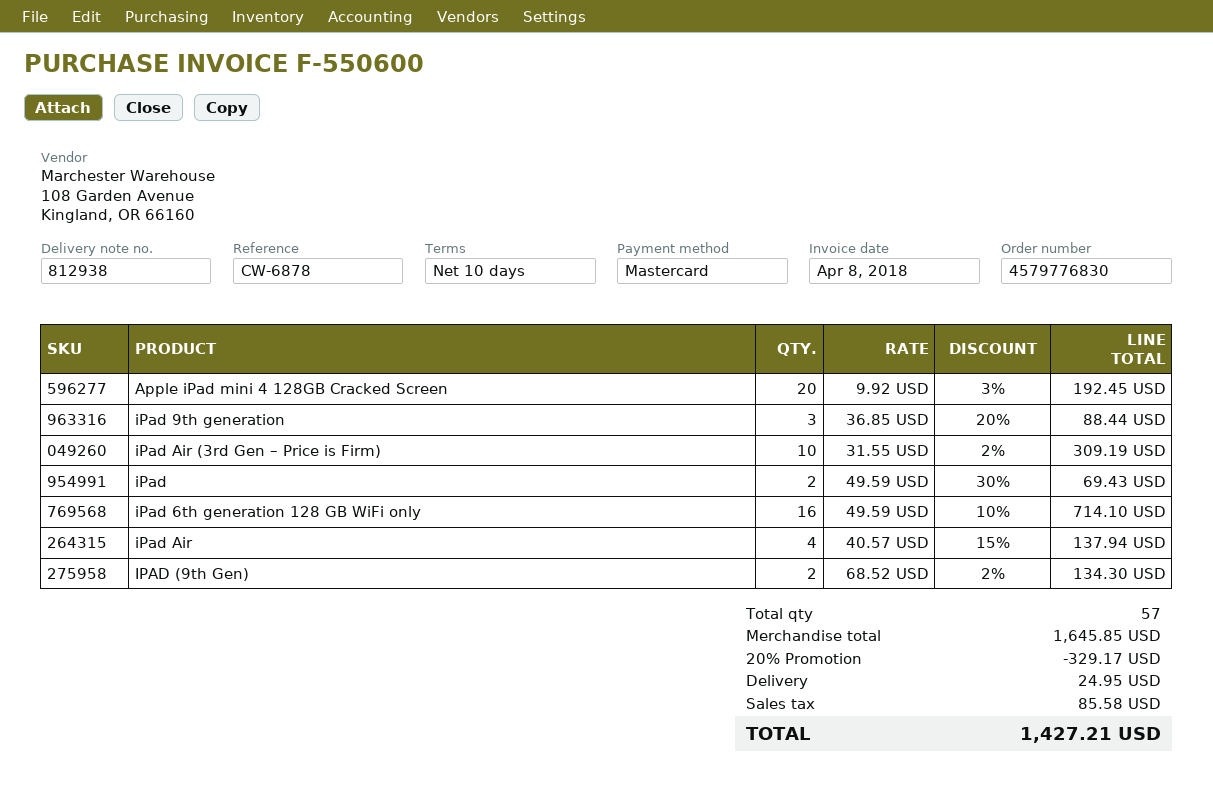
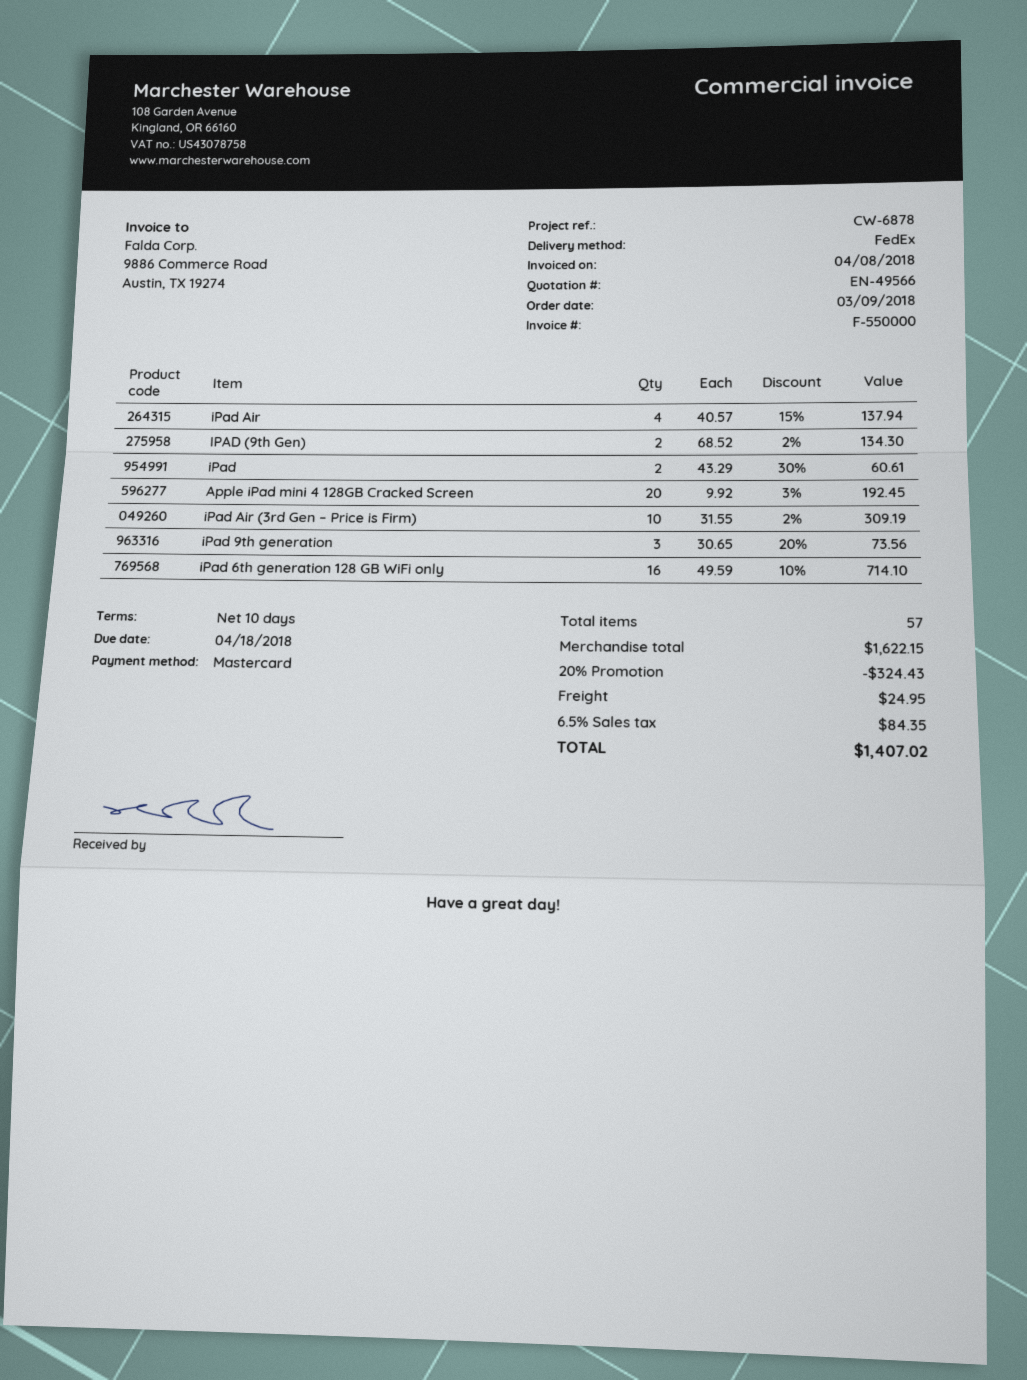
invoice number: F-550600 -> F-550000
iPad 9th generation: 3 x 36.85 - 20% = 88.44 -> 3 x 30.65 - 20% = 73.56
iPad: 2 x 49.59 - 30% = 69.43 -> 2 x 43.29 - 30% = 60.61
subtotal: 1645.85 -> 1622.15
discount: 20% = 329.17 -> 20% = 324.43
tax: 85.58 -> 84.35
total: 1427.21 -> 1407.02

